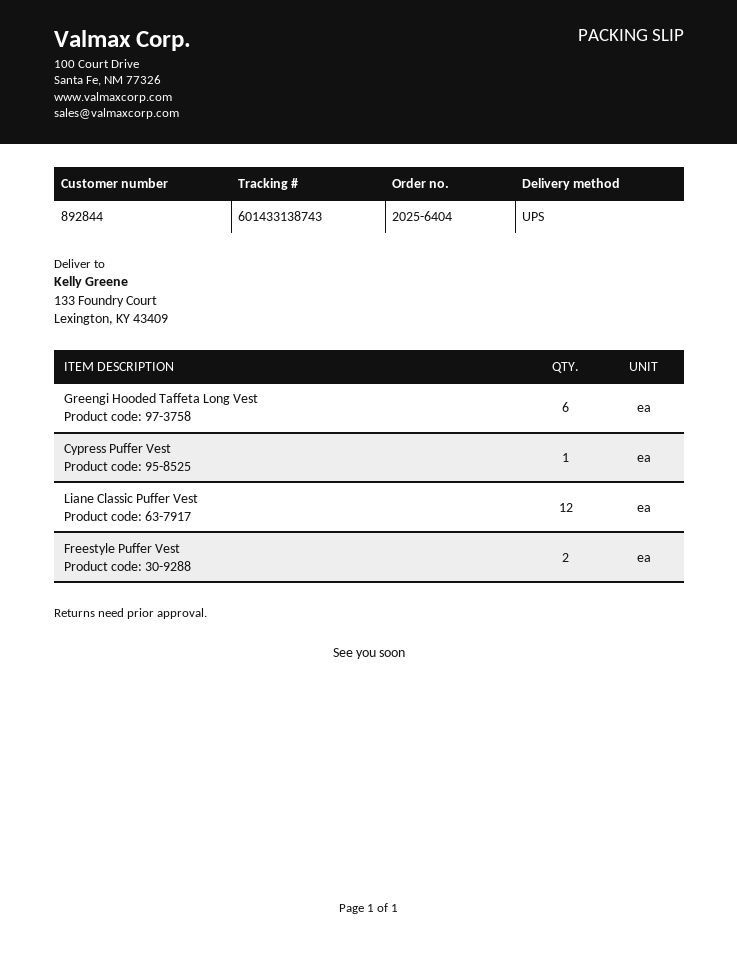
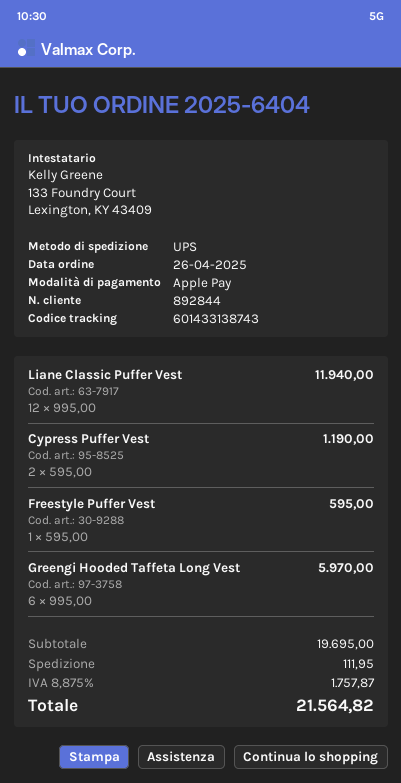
Cypress Puffer Vest: 1 -> 2
Freestyle Puffer Vest: 2 -> 1

